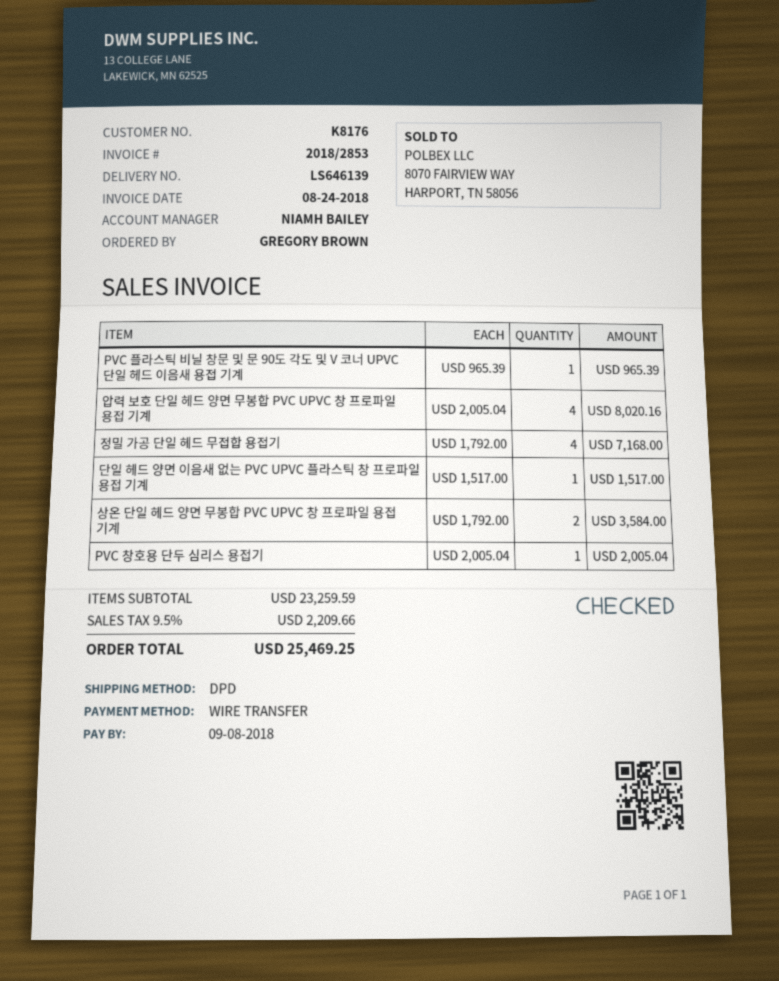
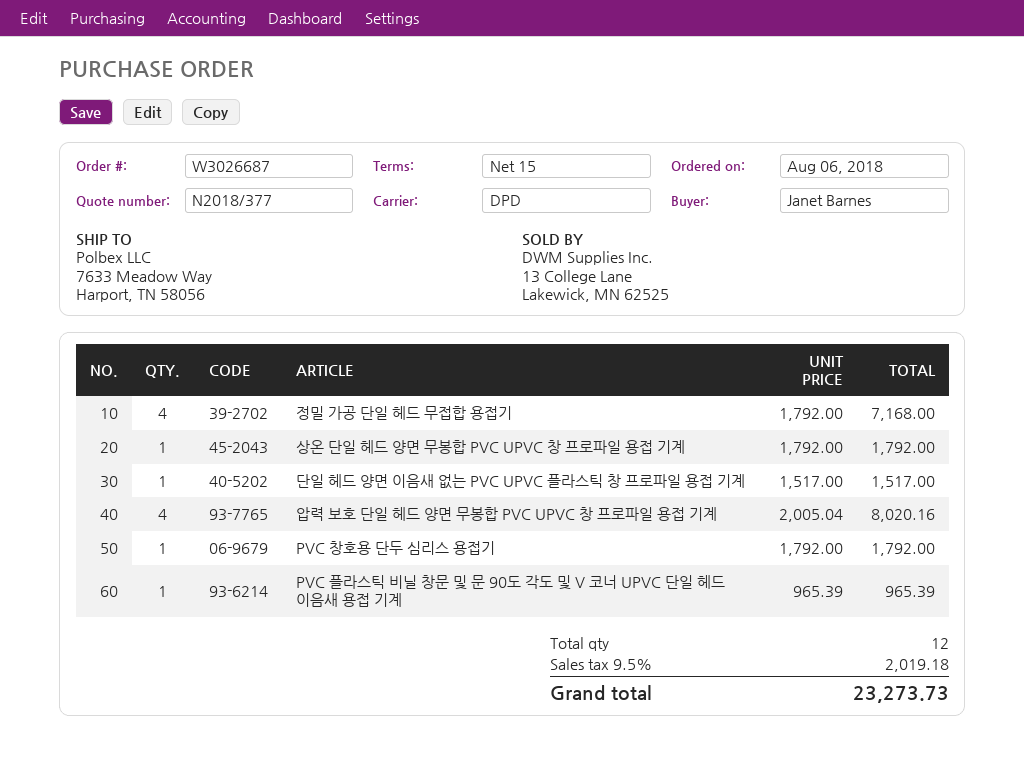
ordered by: GREGORY BROWN -> Janet Barnes
상온 단일 헤드 양면 무봉합 PVC UPVC 창 프로파일 용접 기계: 2 x 1792.00 = 3584.00 -> 1 x 1792.00 = 1792.00
PVC 창호용 단두 심리스 용접기: 1 x 2005.04 = 2005.04 -> 1 x 1792.00 = 1792.00
tax: 9.5% = 2209.66 -> 9.5% = 2019.18
total: 25469.25 -> 23273.73

